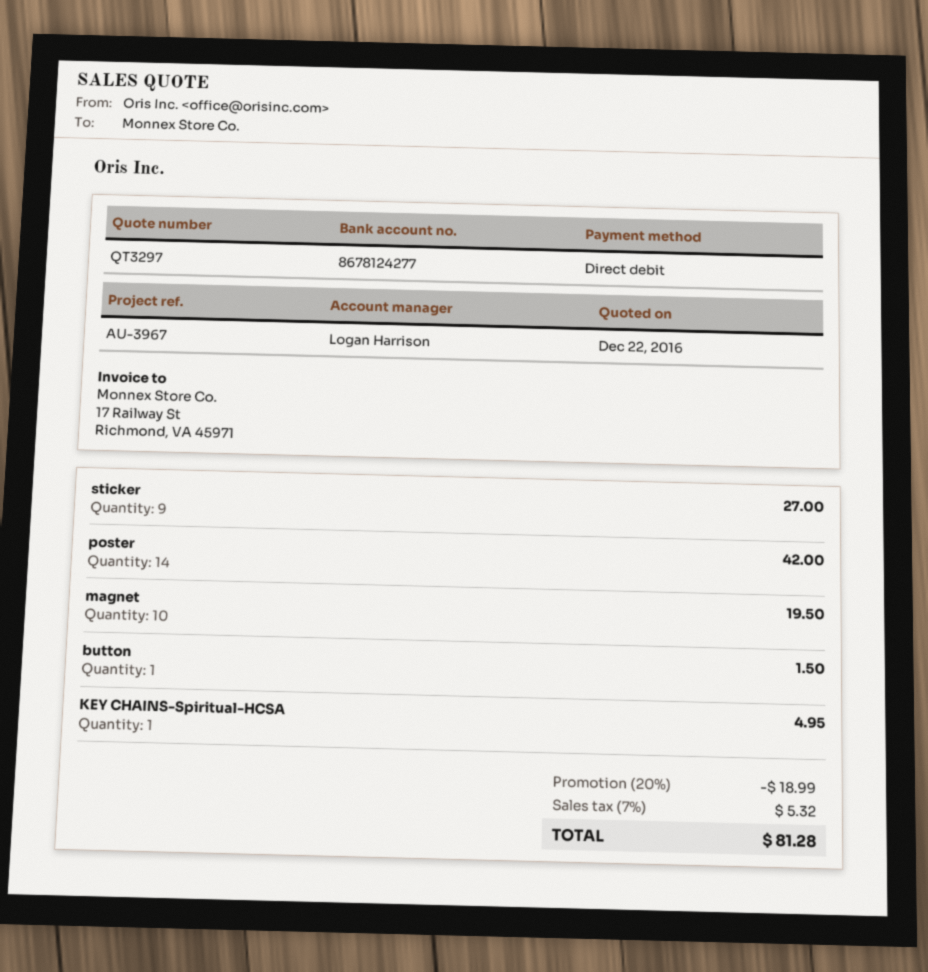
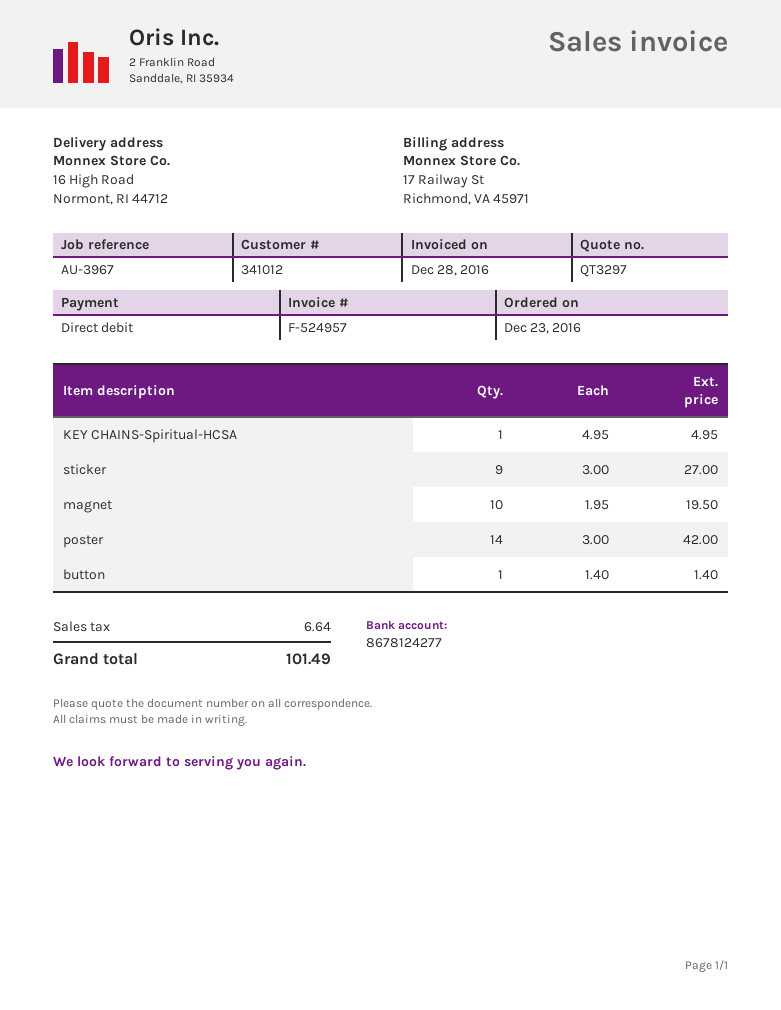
button: 1 for 1.50 -> 1 for 1.40
discount: 20% = 18.99 -> none
tax: 5.32 -> 6.64
total: 81.28 -> 101.49

